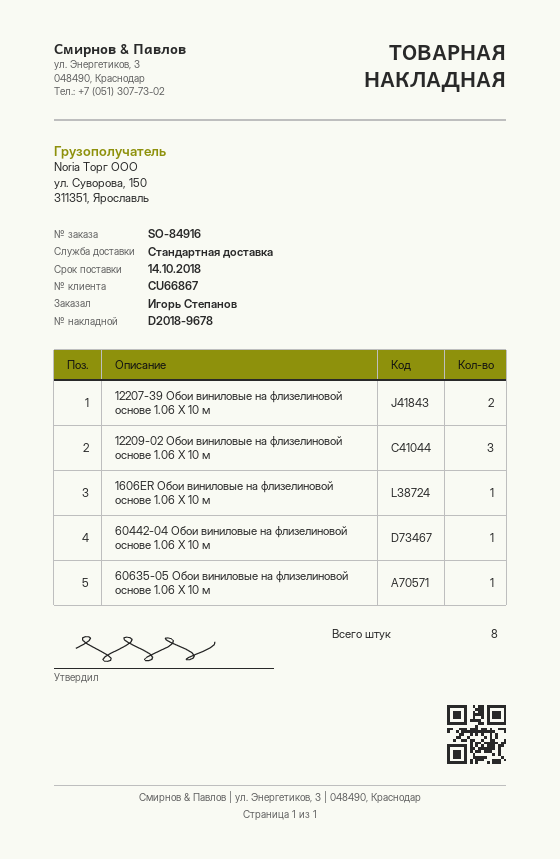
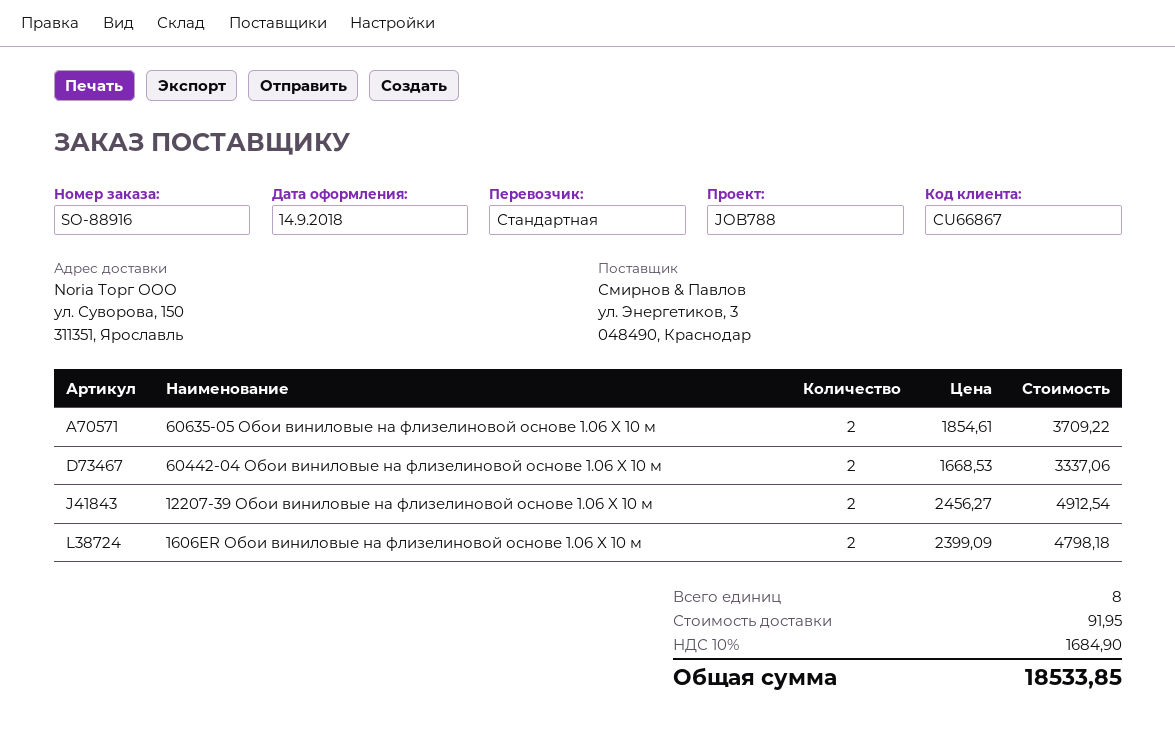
order number: SO-84916 -> SO-88916
12209-02 Обои виниловые на флизелиновой основе 1.06 X 10 м: 3 -> none
1606ER Обои виниловые на флизелиновой основе 1.06 X 10 м: 1 -> 2
60442-04 Обои виниловые на флизелиновой основе 1.06 X 10 м: 1 -> 2
60635-05 Обои виниловые на флизелиновой основе 1.06 X 10 м: 1 -> 2

